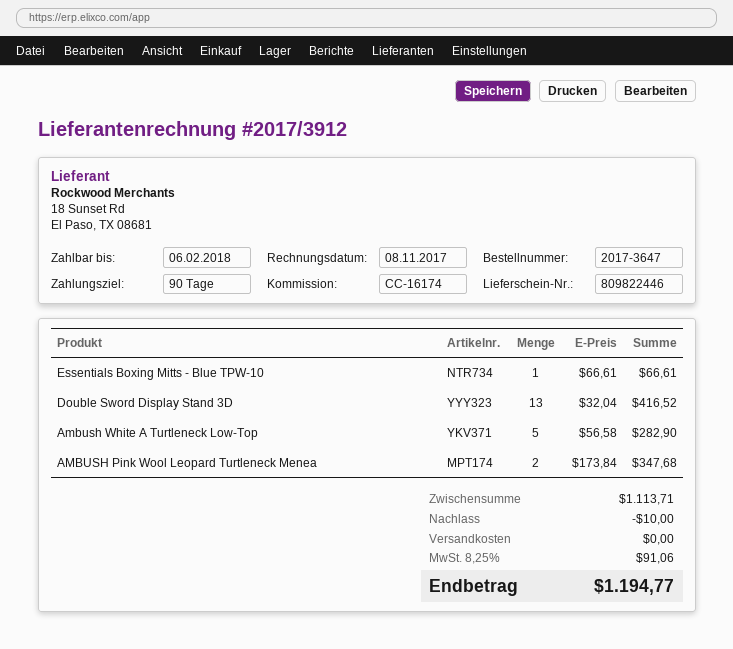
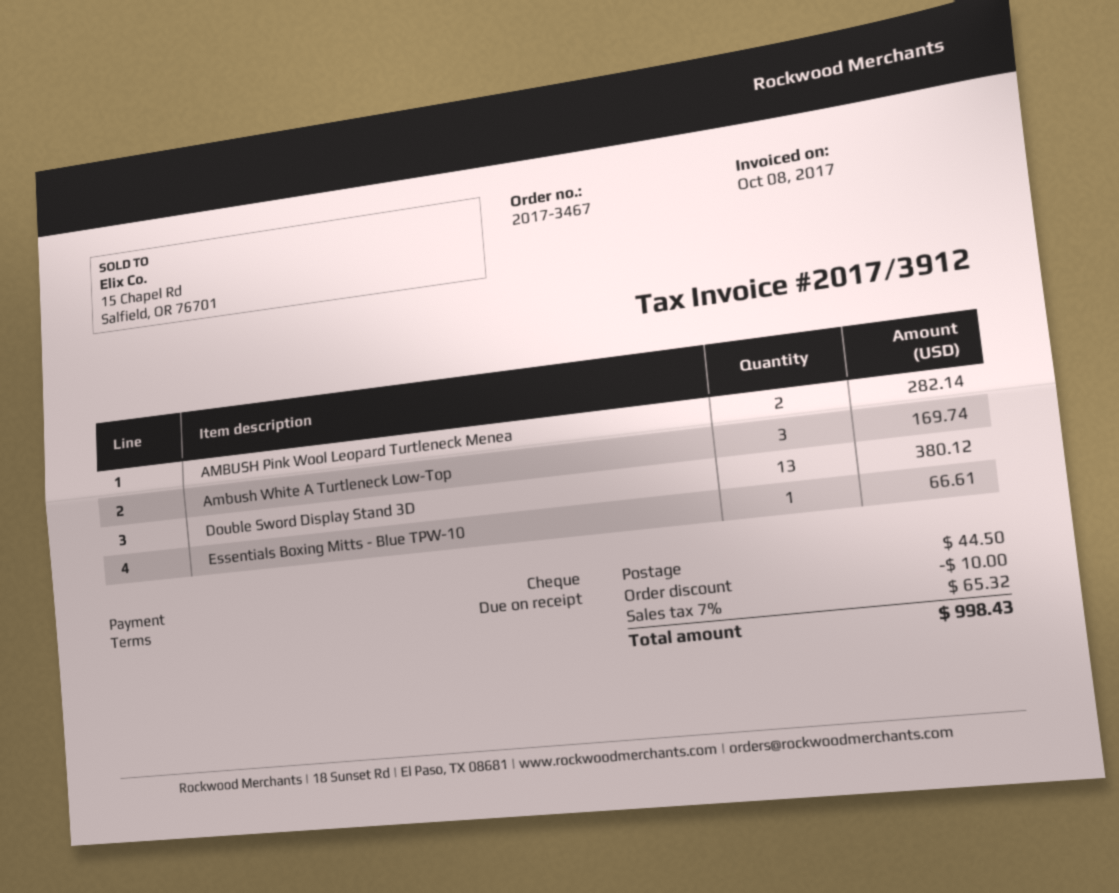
order number: 2017-3647 -> 2017-3467
invoice date: 2017-11-08 -> 2017-10-08
payment terms: 90 days -> on receipt
Double Sword Display Stand 3D: 13 for 416.52 -> 13 for 380.12
Ambush White A Turtleneck Low-Top: 5 for 282.90 -> 3 for 169.74
AMBUSH Pink Wool Leopard Turtleneck Menea: 2 for 347.68 -> 2 for 282.14
shipping: 0.00 -> 44.50
tax: 8.25% = 91.06 -> 7% = 65.32
total: 1194.77 -> 998.43

